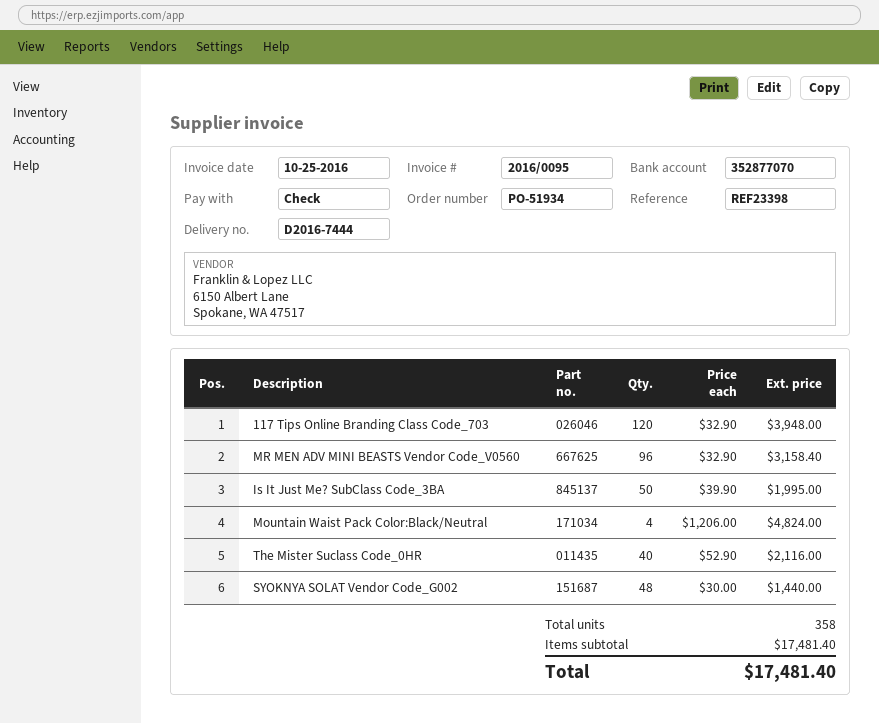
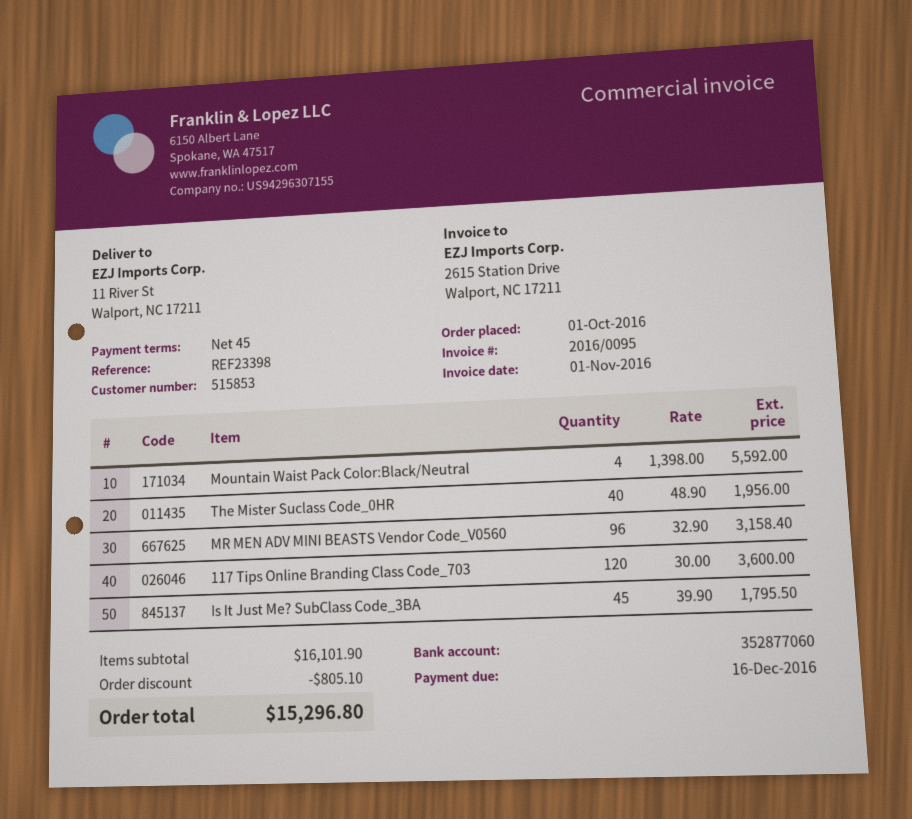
invoice date: 2016-10-25 -> 2016-11-01
bank account: 352877070 -> 352877060
117 Tips Online Branding Class Code_703: 120 x 32.90 = 3948.00 -> 120 x 30.00 = 3600.00
Is It Just Me? SubClass Code_3BA: 50 x 39.90 = 1995.00 -> 45 x 39.90 = 1795.50
Mountain Waist Pack Color:Black/Neutral: 4 x 1206.00 = 4824.00 -> 4 x 1398.00 = 5592.00
The Mister Suclass Code_0HR: 40 x 52.90 = 2116.00 -> 40 x 48.90 = 1956.00
SYOKNYA SOLAT Vendor Code_G002: 48 x 30.00 = 1440.00 -> none
subtotal: 17481.40 -> 16101.90
discount: none -> 805.10
total: 17481.40 -> 15296.80

